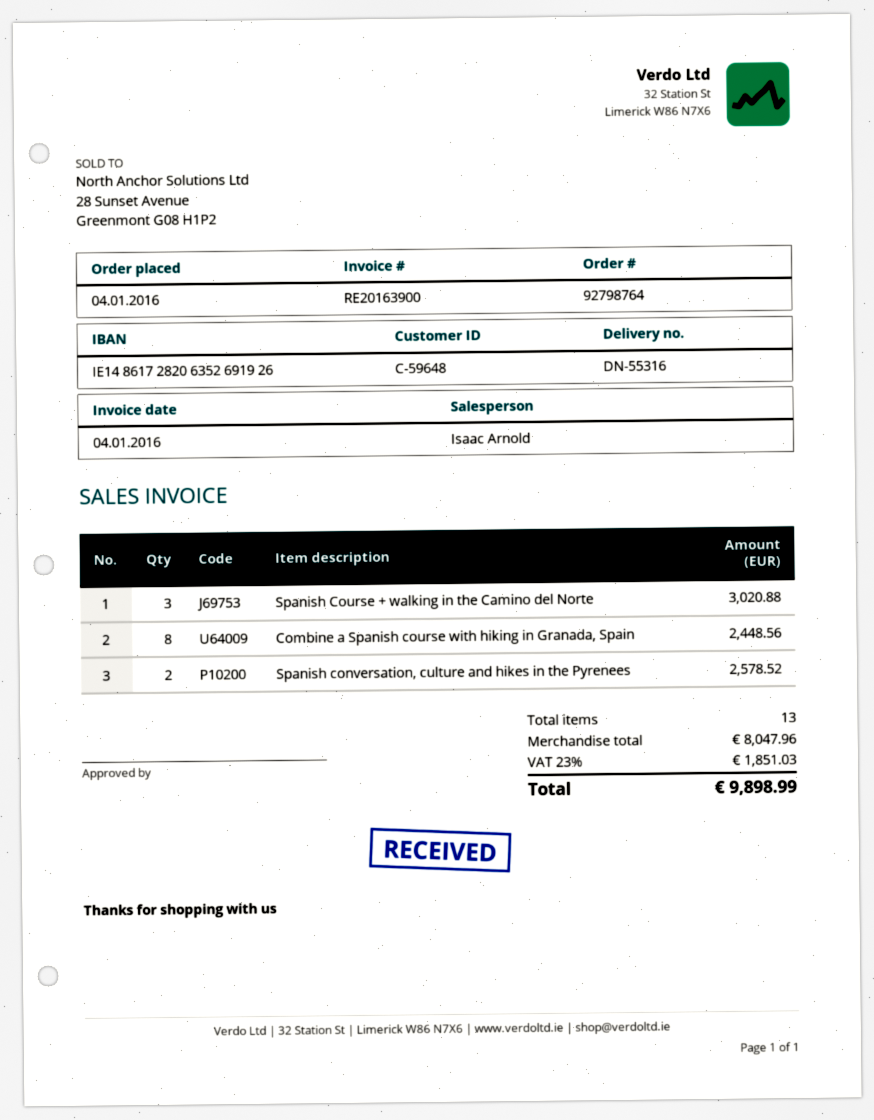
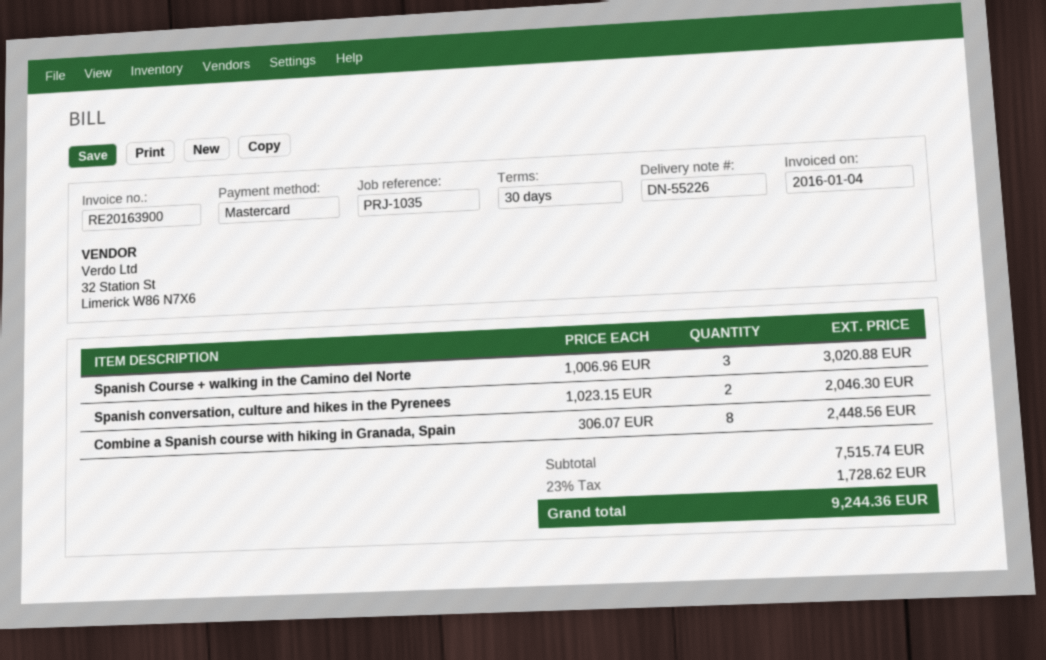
delivery note number: DN-55316 -> DN-55226
Spanish conversation, culture and hikes in the Pyrenees: 2 for 2578.52 -> 2 for 2046.30
subtotal: 8047.96 -> 7515.74
tax: 23% = 1851.03 -> 23% = 1728.62
total: 9898.99 -> 9244.36

